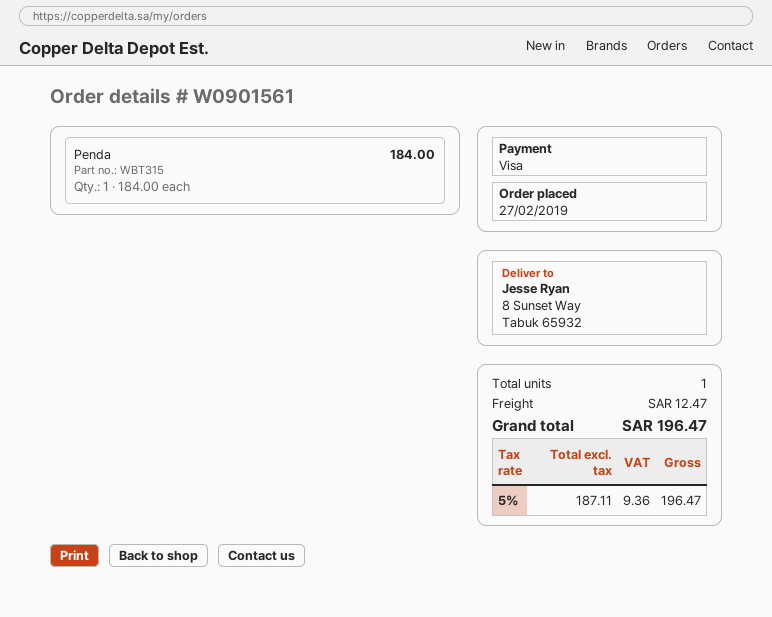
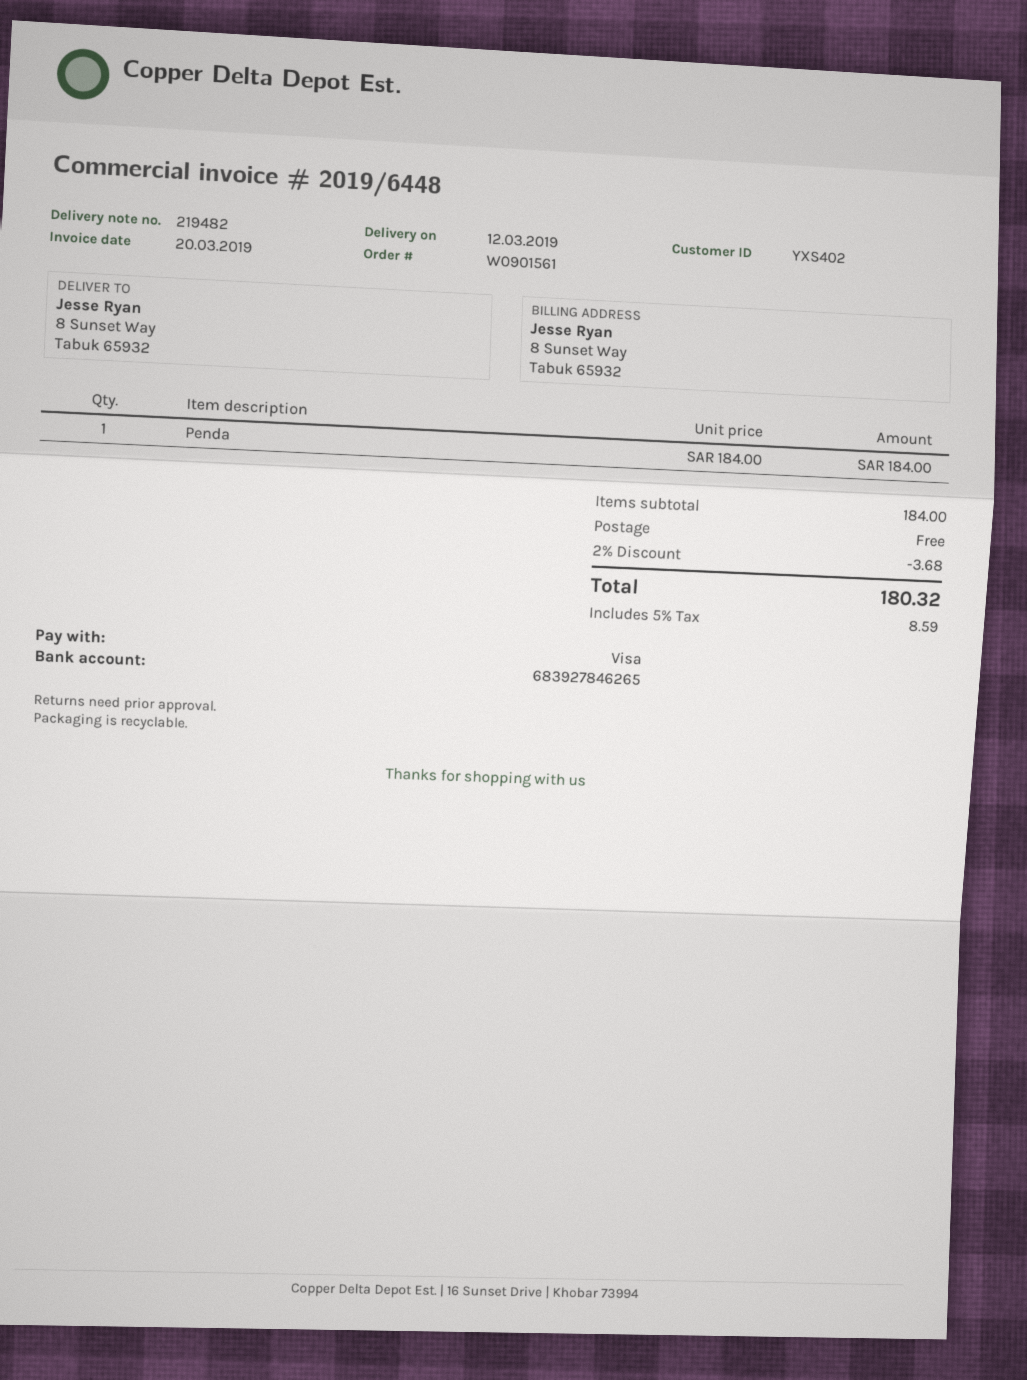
discount: none -> 2% = 3.68
shipping: 12.47 -> 0.00
tax: 5% = 9.36 -> 5% = 8.59
total: 196.47 -> 180.32

